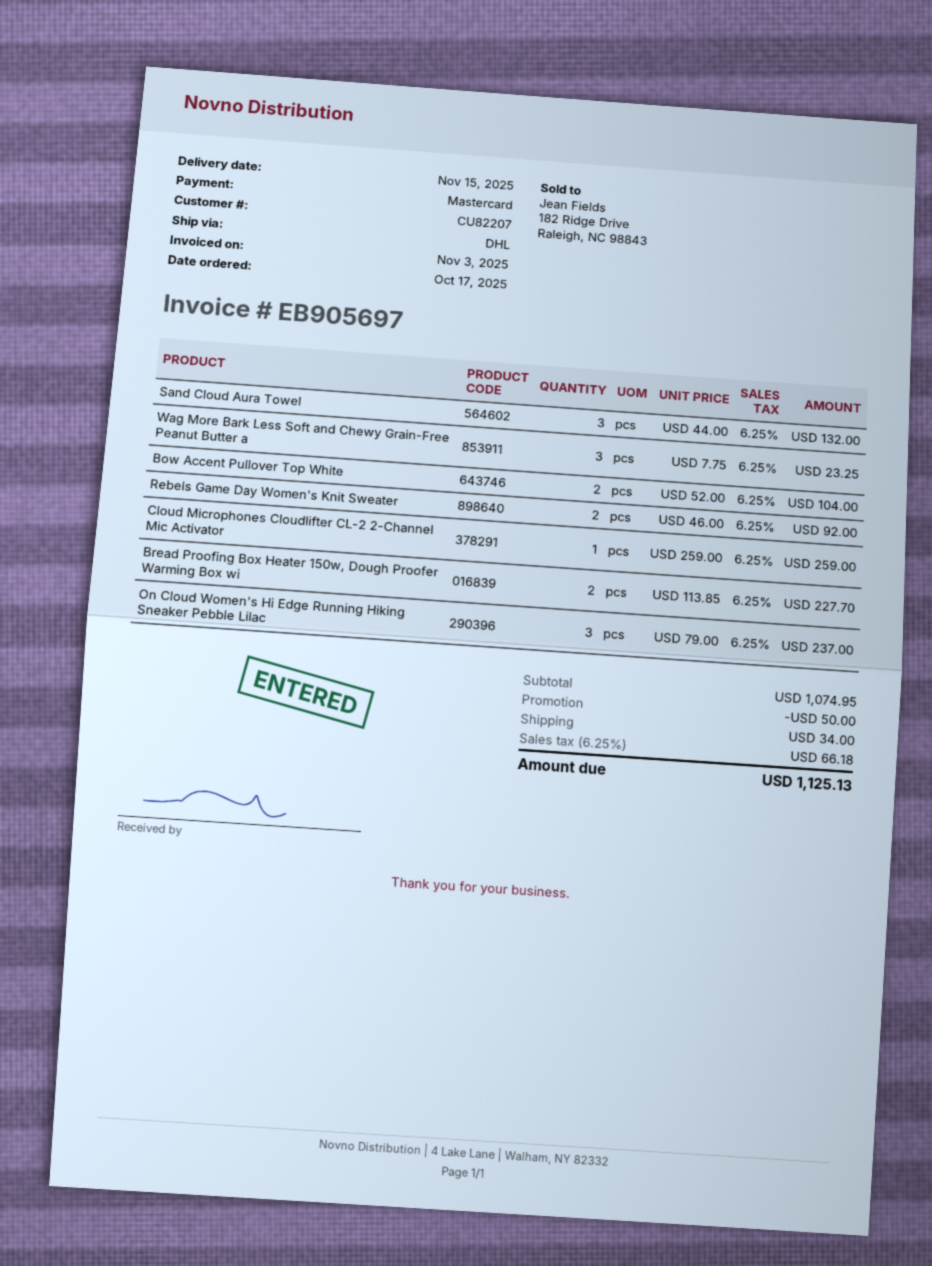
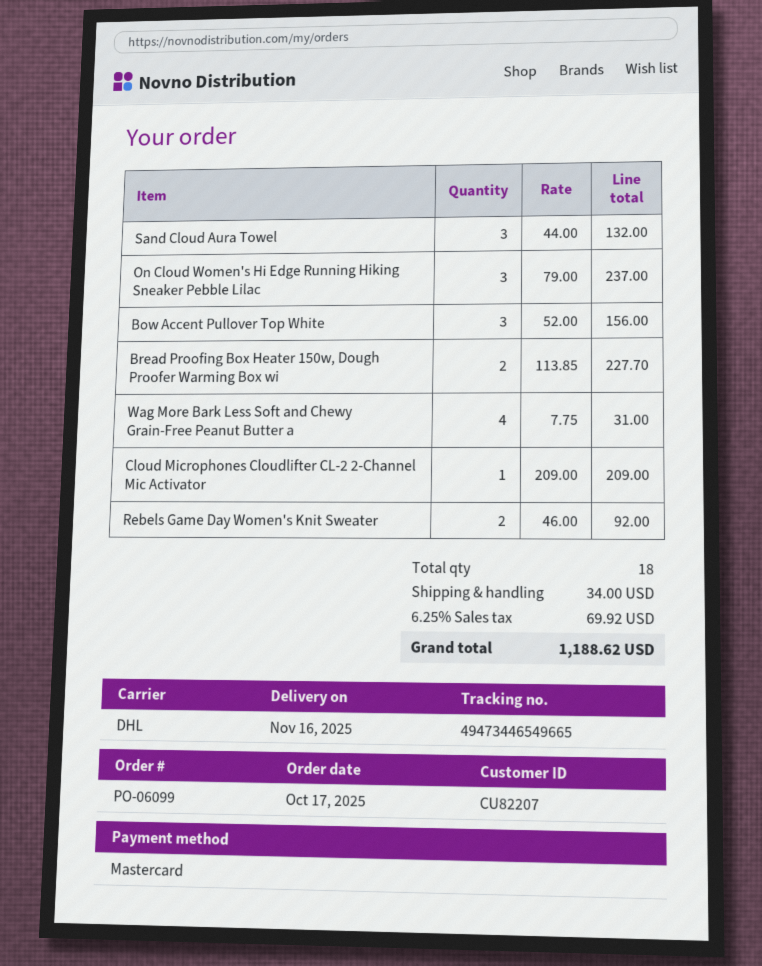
delivery date: 2025-11-15 -> 2025-11-16
Wag More Bark Less Soft and Chewy Grain-Free Peanut Butter a: 3 x 7.75 = 23.25 -> 4 x 7.75 = 31.00
Bow Accent Pullover Top White: 2 x 52.00 = 104.00 -> 3 x 52.00 = 156.00
Cloud Microphones Cloudlifter CL-2 2-Channel Mic Activator: 1 x 259.00 = 259.00 -> 1 x 209.00 = 209.00
discount: 50.00 -> none
tax: 6.25% = 66.18 -> 6.25% = 69.92
total: 1125.13 -> 1188.62

